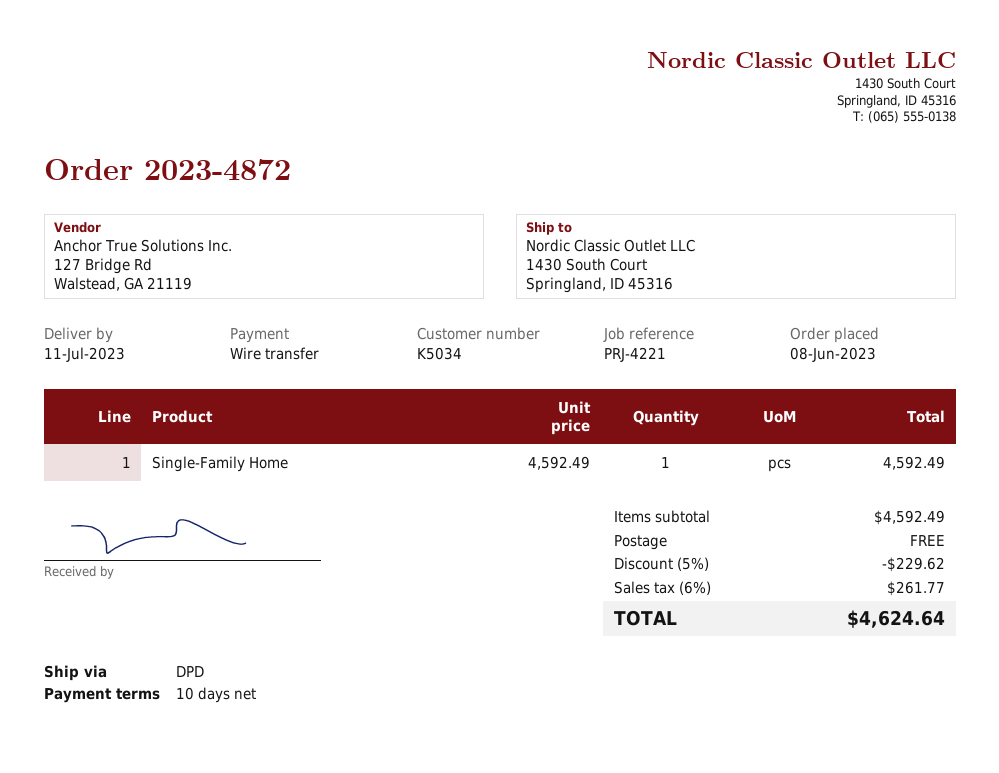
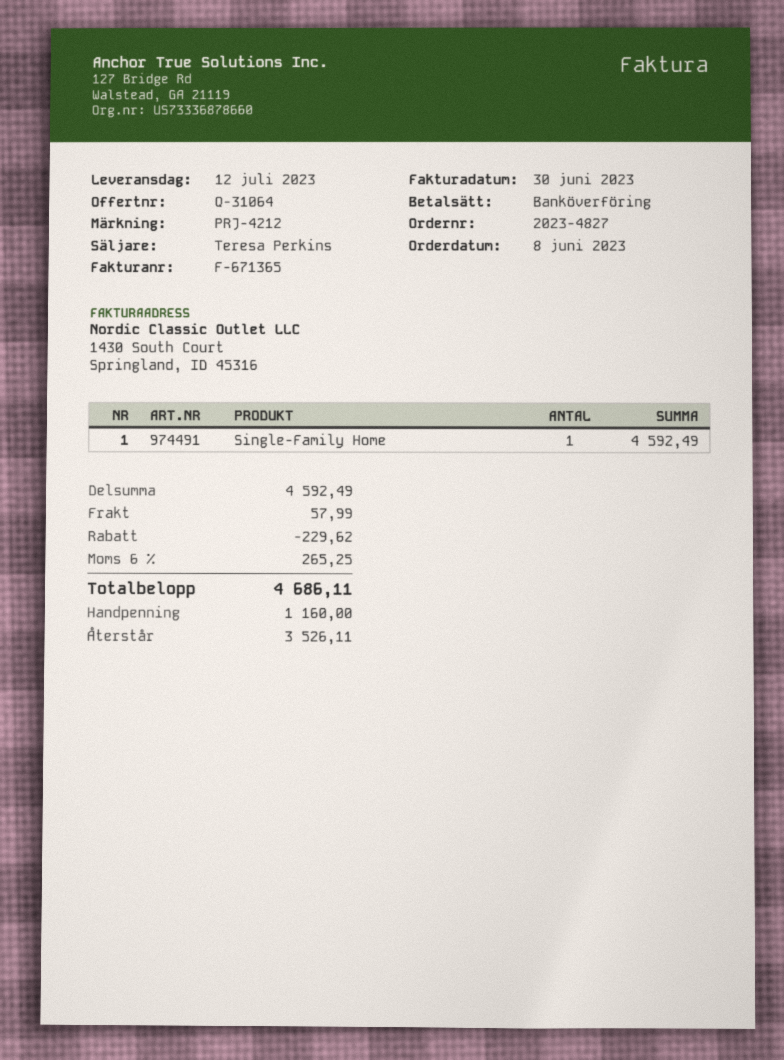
order number: 2023-4872 -> 2023-4827
delivery date: 2023-07-11 -> 2023-07-12
reference: PRJ-4221 -> PRJ-4212
shipping: 0.00 -> 57.99
tax: 6% = 261.77 -> 6% = 265.25
total: 4624.64 -> 4686.11

